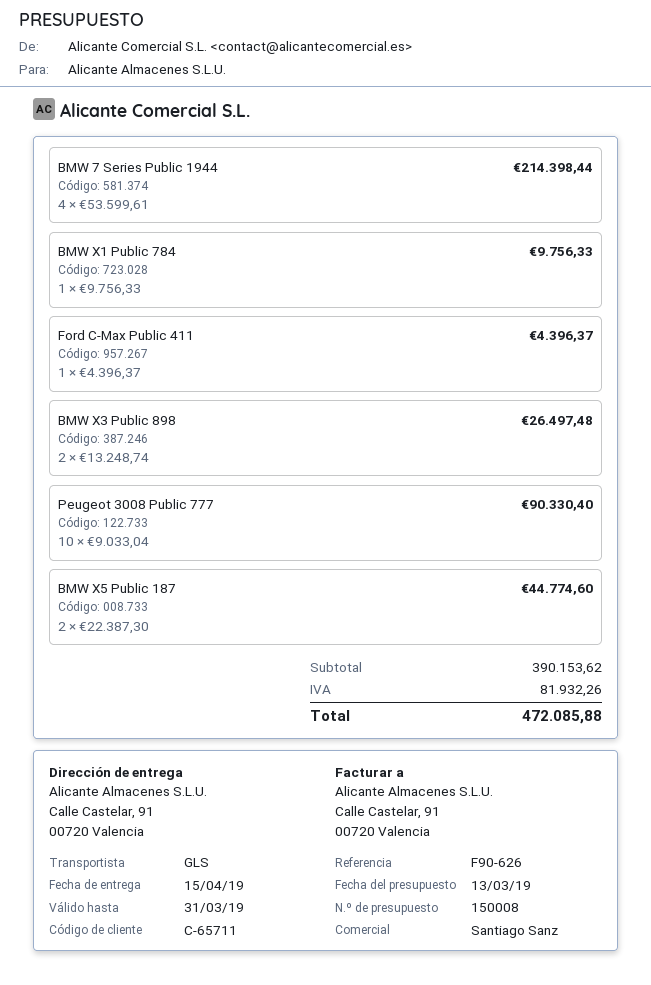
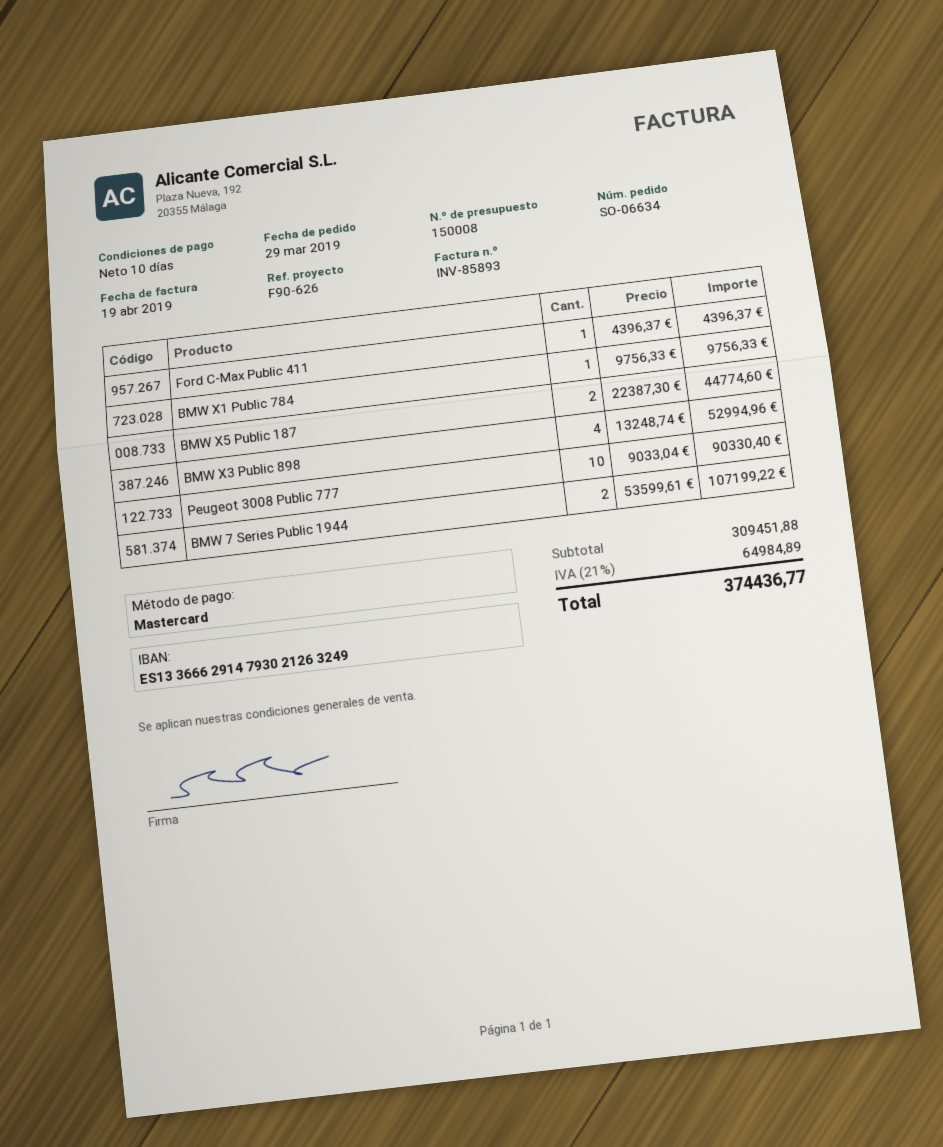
BMW 7 Series Public 1944: 4 x 53599.61 = 214398.44 -> 2 x 53599.61 = 107199.22
BMW X3 Public 898: 2 x 13248.74 = 26497.48 -> 4 x 13248.74 = 52994.96
subtotal: 390153.62 -> 309451.88
tax: 81932.26 -> 64984.89
total: 472085.88 -> 374436.77

